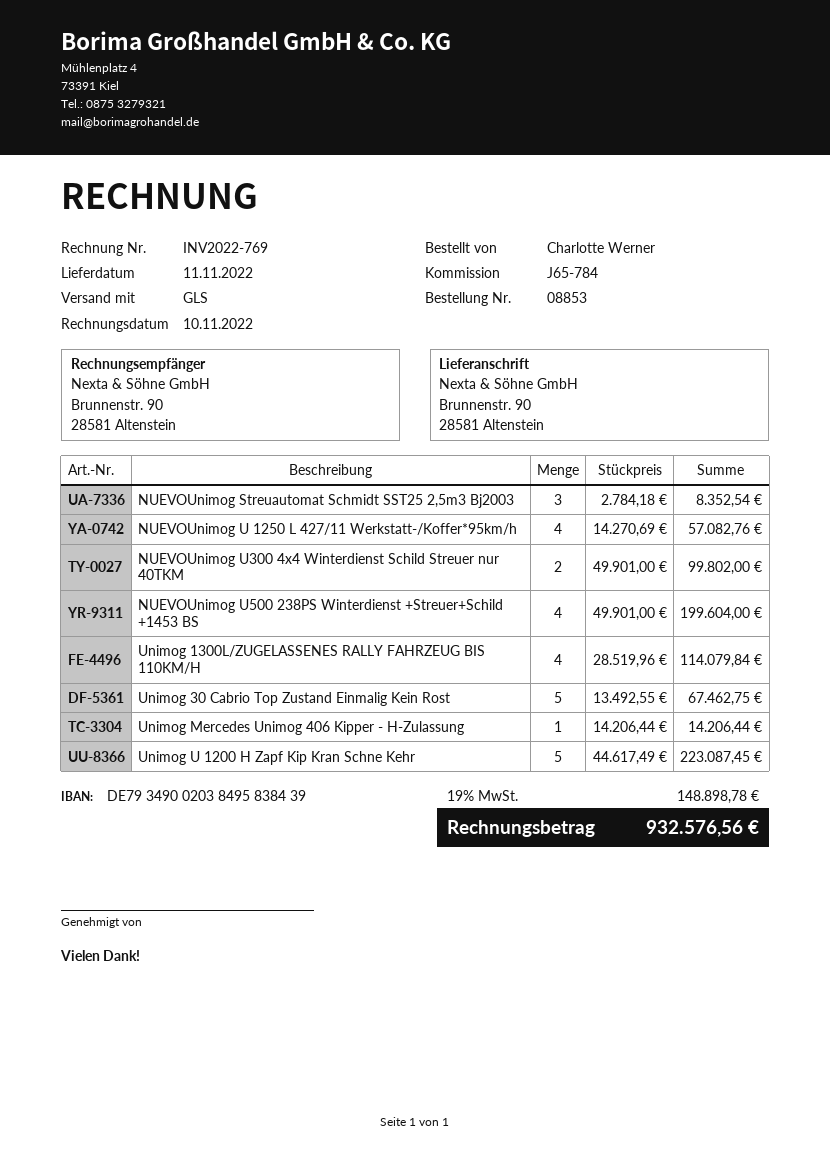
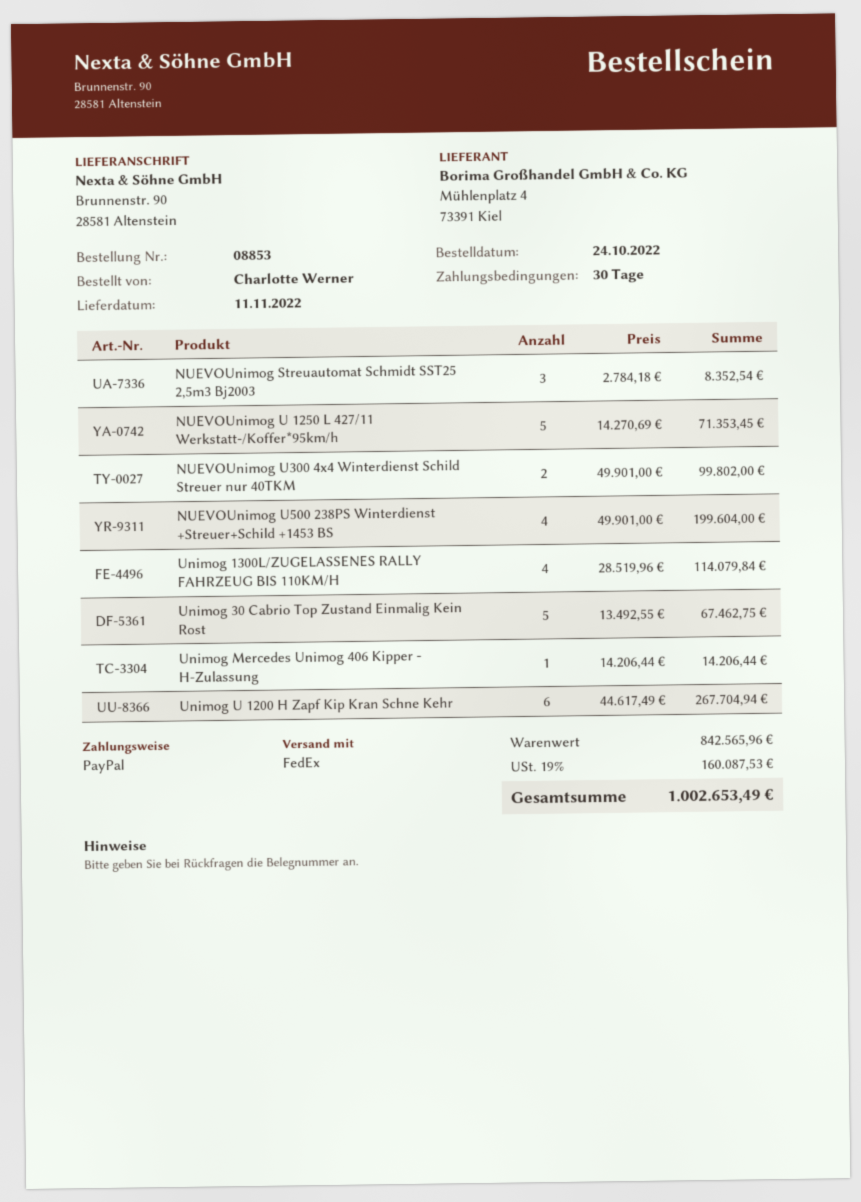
shipping method: GLS -> FedEx
NUEVOUnimog U 1250 L 427/11 Werkstatt-/Koffer*95km/h: 4 x 14270.69 = 57082.76 -> 5 x 14270.69 = 71353.45
Unimog U 1200 H Zapf Kip Kran Schne Kehr: 5 x 44617.49 = 223087.45 -> 6 x 44617.49 = 267704.94
tax: 19% = 148898.78 -> 19% = 160087.53
total: 932576.56 -> 1002653.49

